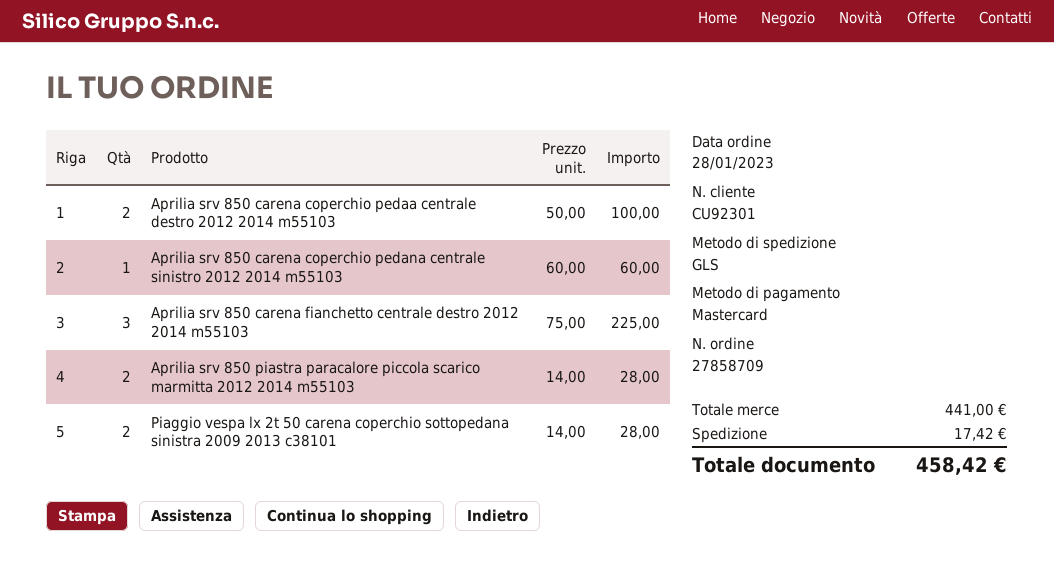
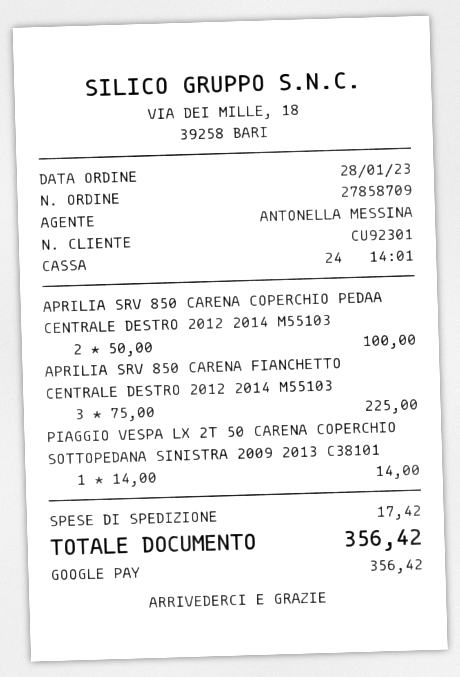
payment method: Mastercard -> Google Pay
Aprilia srv 850 carena coperchio pedana centrale sinistro 2012 2014 m55103: 1 x 60.00 = 60.00 -> none
Aprilia srv 850 piastra paracalore piccola scarico marmitta 2012 2014 m55103: 2 x 14.00 = 28.00 -> none
Piaggio vespa lx 2t 50 carena coperchio sottopedana sinistra 2009 2013 c38101: 2 x 14.00 = 28.00 -> 1 x 14.00 = 14.00
total: 458.42 -> 356.42

